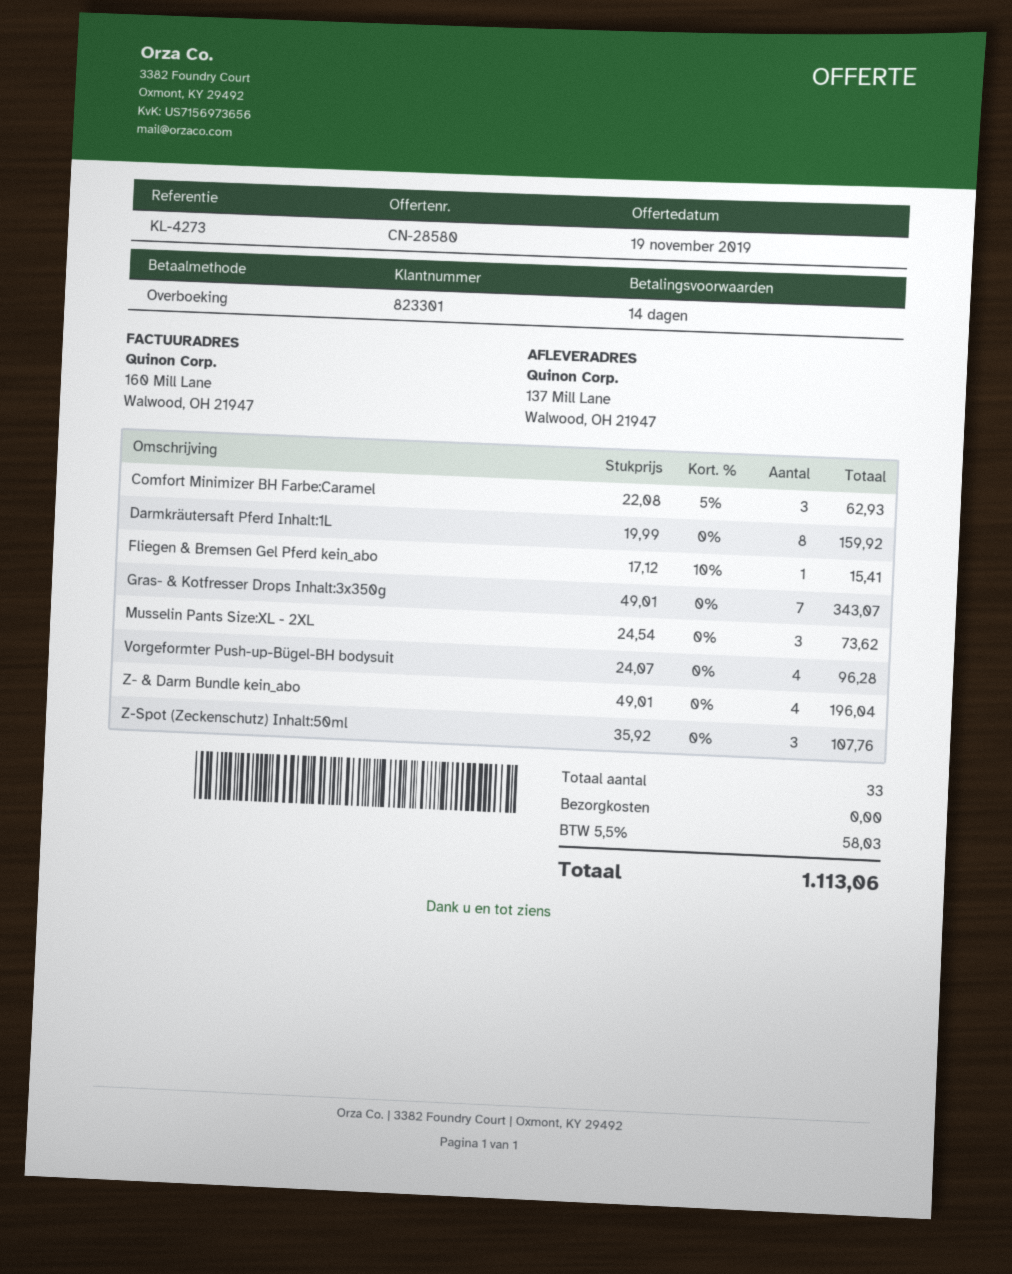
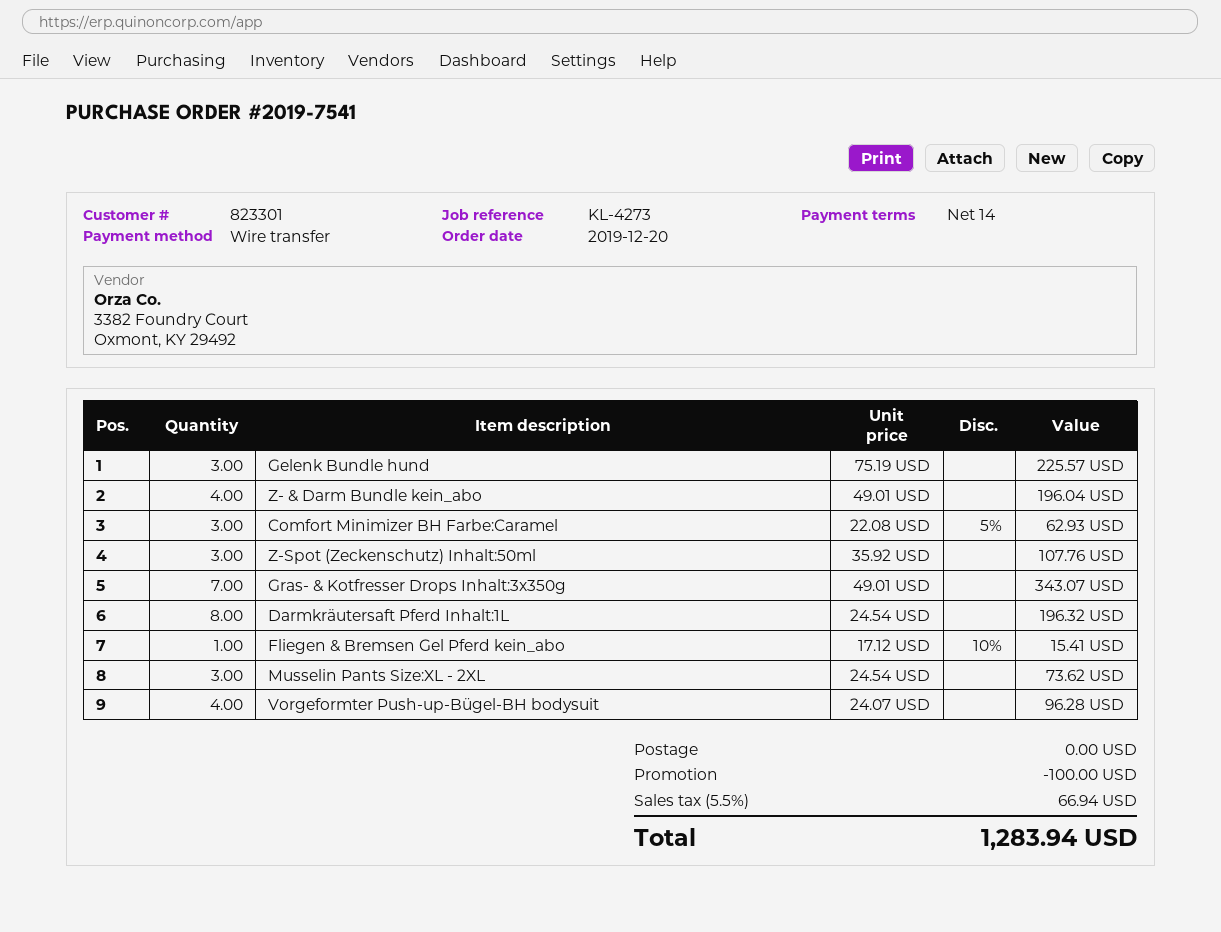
Darmkräutersaft Pferd Inhalt:1L: 8 x 19.99 = 159.92 -> 8 x 24.54 = 196.32
Gelenk Bundle hund: none -> 3 x 75.19 = 225.57
discount: none -> 100.00
tax: 5.5% = 58.03 -> 5.5% = 66.94
total: 1113.06 -> 1283.94

